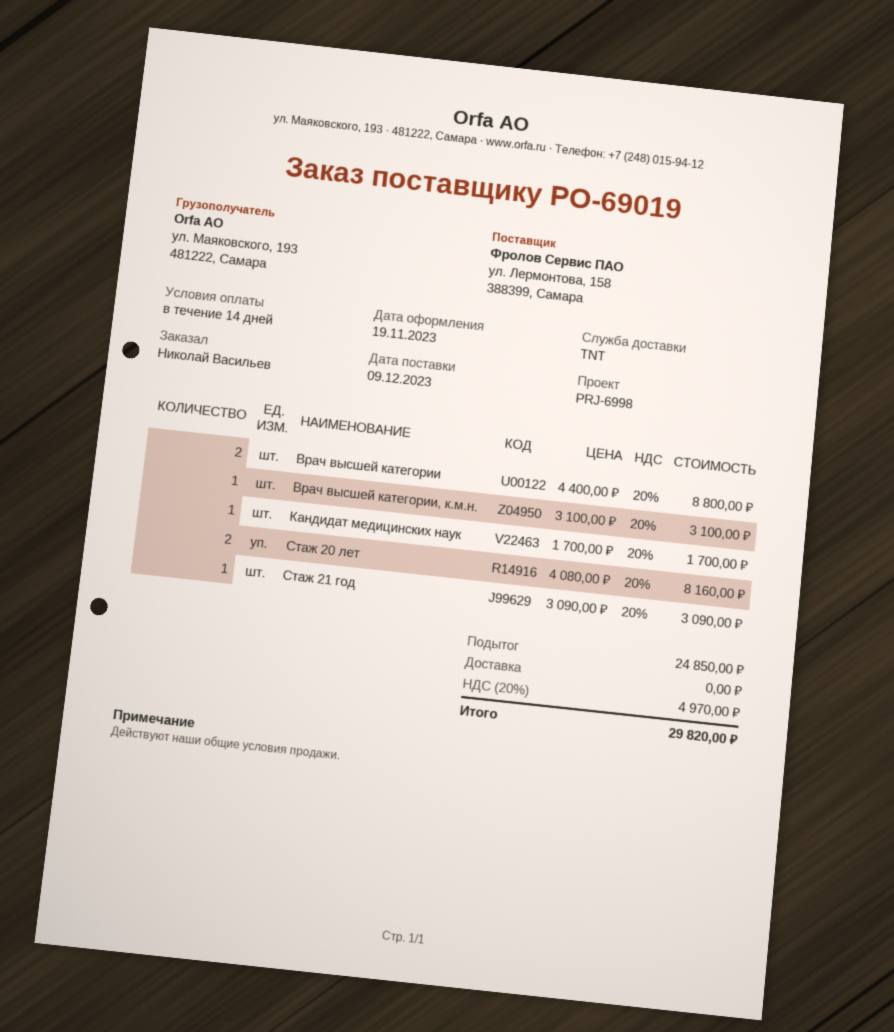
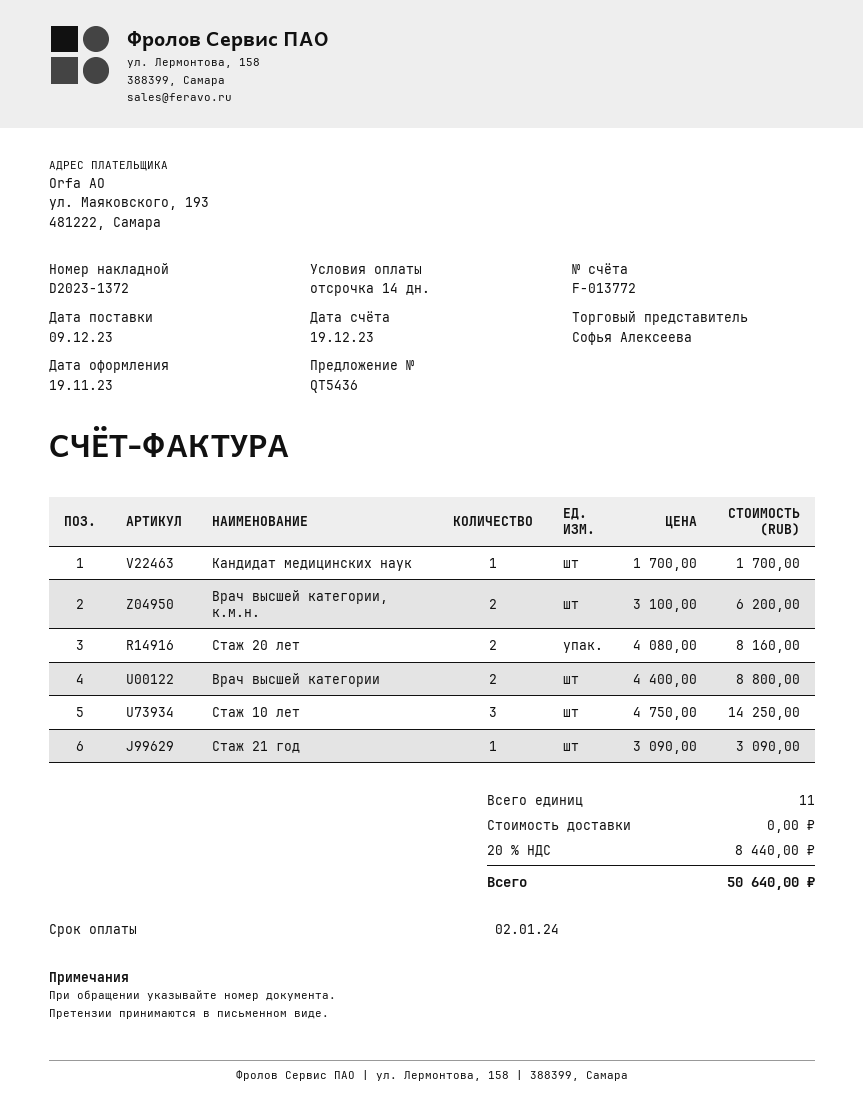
Врач высшей категории, к.м.н.: 1 x 3100.00 = 3100.00 -> 2 x 3100.00 = 6200.00
Стаж 10 лет: none -> 3 x 4750.00 = 14250.00
tax: 20% = 4970.00 -> 20% = 8440.00
total: 29820.00 -> 50640.00

